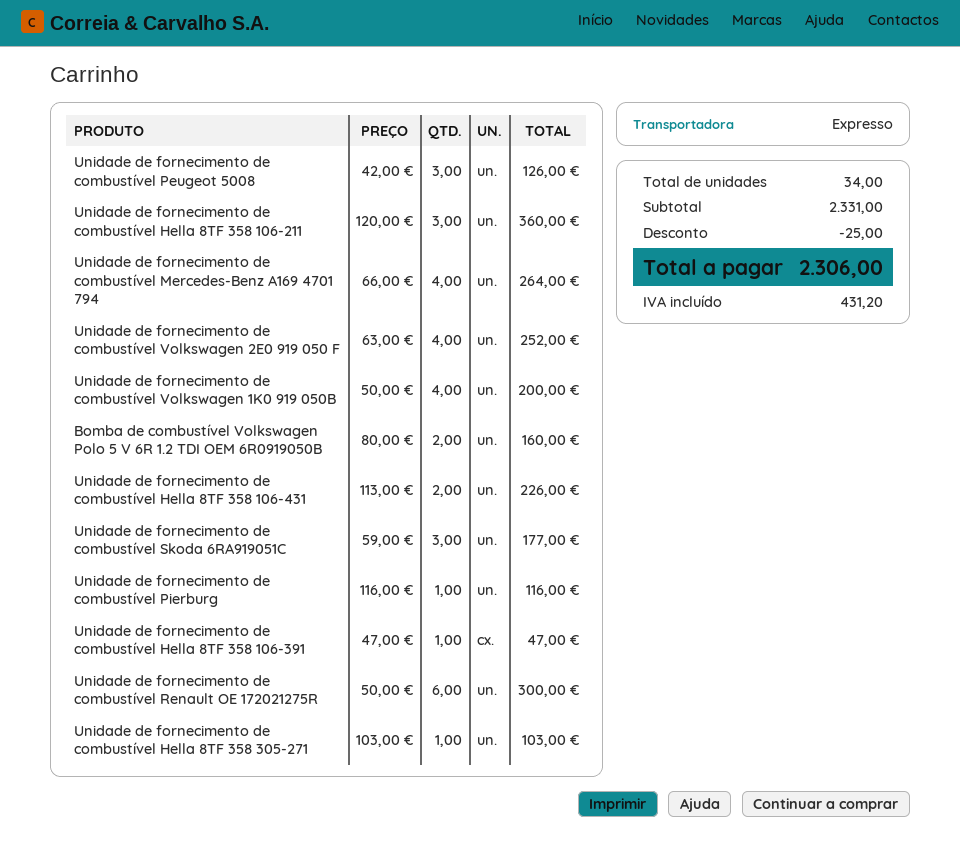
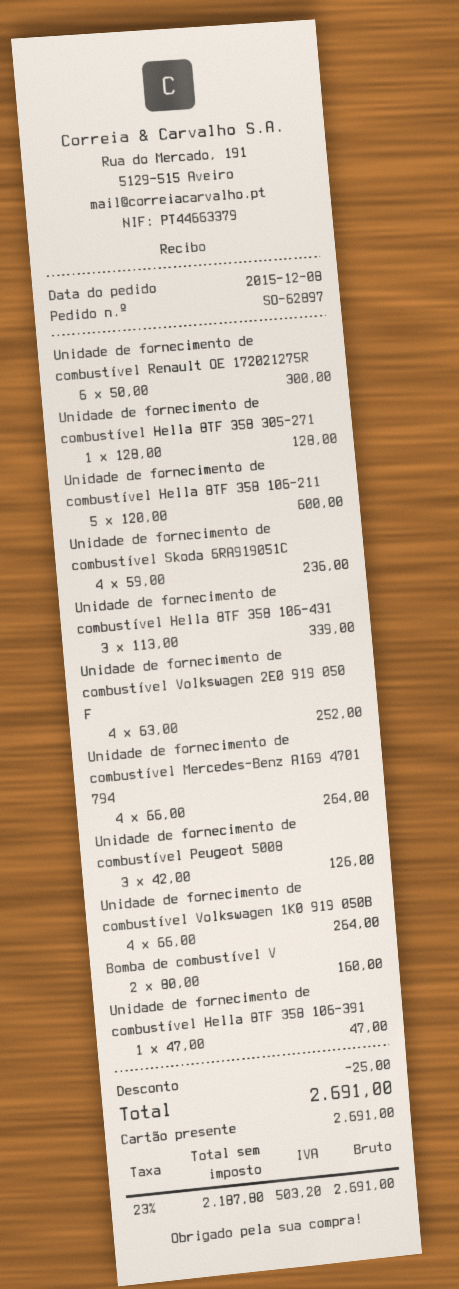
Unidade de fornecimento de combustível Hella 8TF 358 106-211: 3 x 120.00 = 360.00 -> 5 x 120.00 = 600.00
Unidade de fornecimento de combustível Volkswagen 1K0 919 050B: 4 x 50.00 = 200.00 -> 4 x 66.00 = 264.00
Unidade de fornecimento de combustível Hella 8TF 358 106-431: 2 x 113.00 = 226.00 -> 3 x 113.00 = 339.00
Unidade de fornecimento de combustível Skoda 6RA919051C: 3 x 59.00 = 177.00 -> 4 x 59.00 = 236.00
Unidade de fornecimento de combustível Pierburg: 1 x 116.00 = 116.00 -> none
Unidade de fornecimento de combustível Hella 8TF 358 305-271: 1 x 103.00 = 103.00 -> 1 x 128.00 = 128.00
tax: 431.20 -> 503.20
total: 2306.00 -> 2691.00

